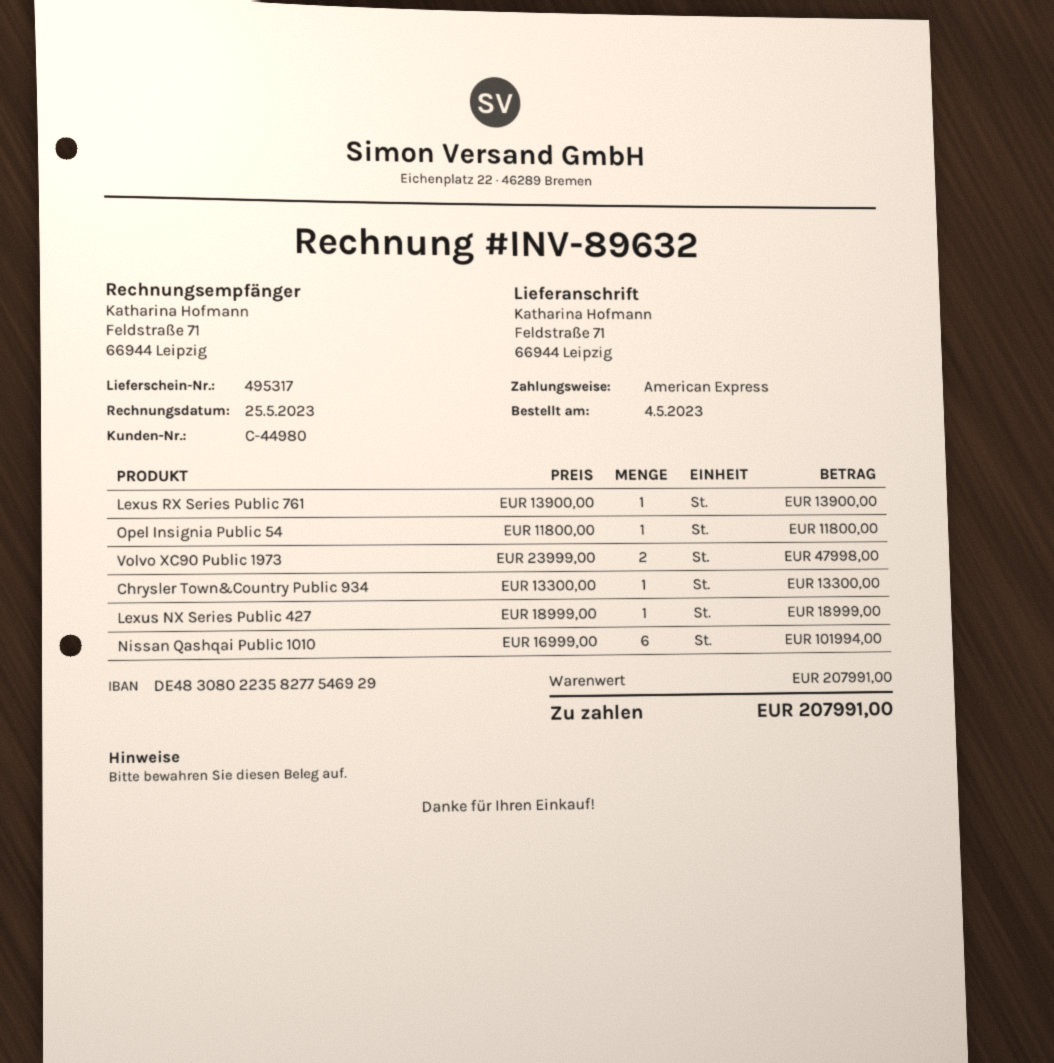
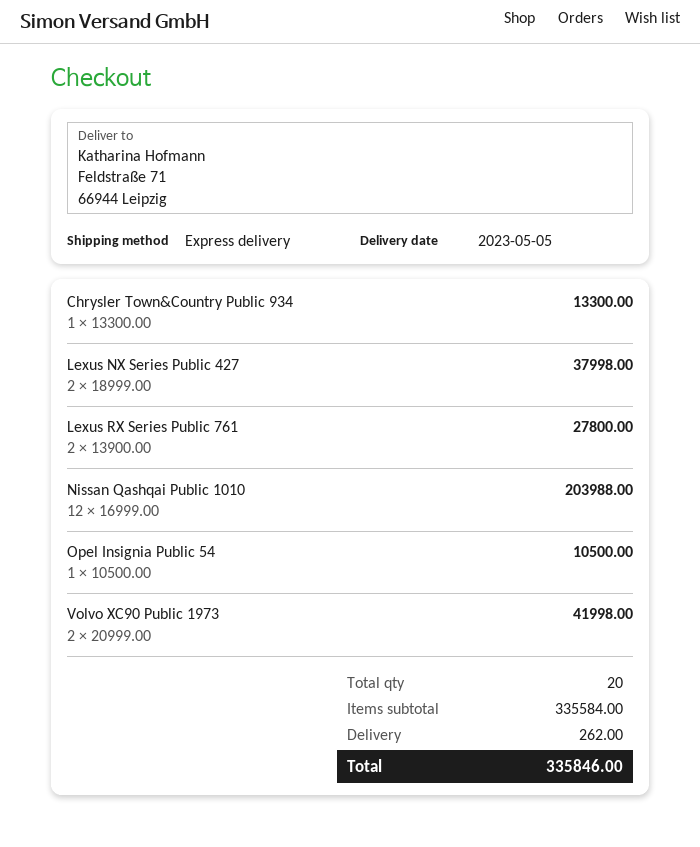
Lexus RX Series Public 761: 1 x 13900.00 = 13900.00 -> 2 x 13900.00 = 27800.00
Opel Insignia Public 54: 1 x 11800.00 = 11800.00 -> 1 x 10500.00 = 10500.00
Volvo XC90 Public 1973: 2 x 23999.00 = 47998.00 -> 2 x 20999.00 = 41998.00
Lexus NX Series Public 427: 1 x 18999.00 = 18999.00 -> 2 x 18999.00 = 37998.00
Nissan Qashqai Public 1010: 6 x 16999.00 = 101994.00 -> 12 x 16999.00 = 203988.00
subtotal: 207991.00 -> 335584.00
shipping: none -> 262.00
total: 207991.00 -> 335846.00

